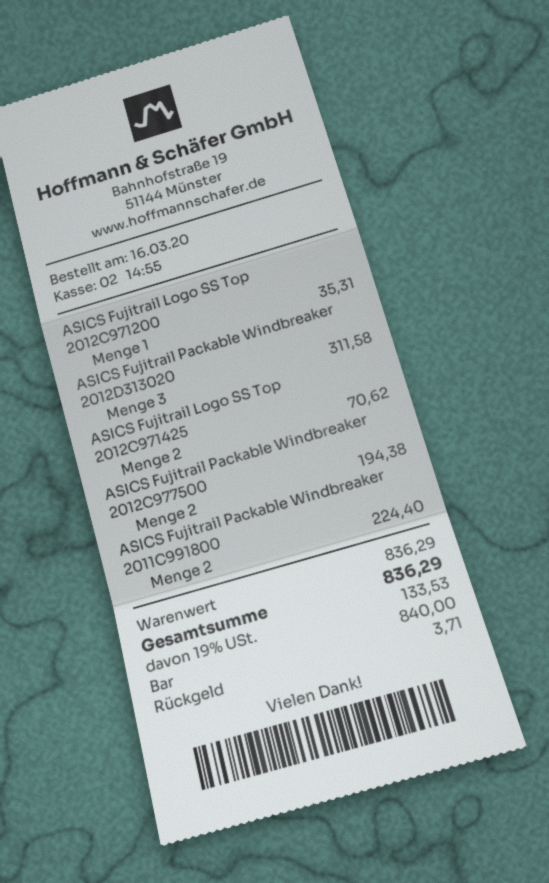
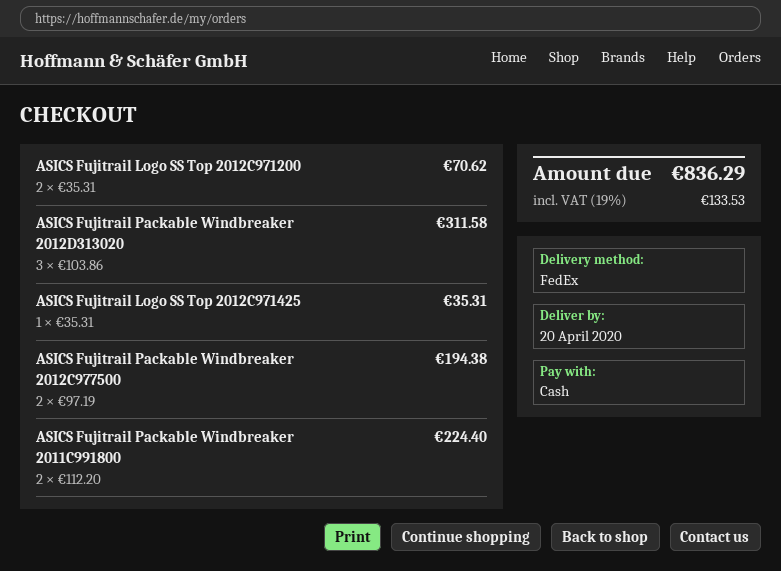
ASICS Fujitrail Logo SS Top 2012C971200: 1 for 35.31 -> 2 for 70.62
ASICS Fujitrail Logo SS Top 2012C971425: 2 for 70.62 -> 1 for 35.31

